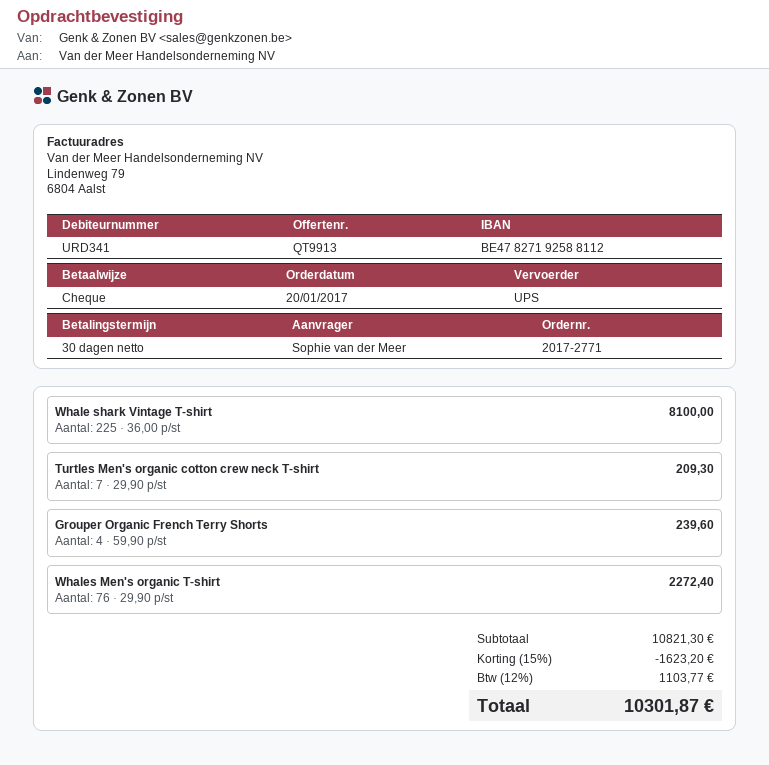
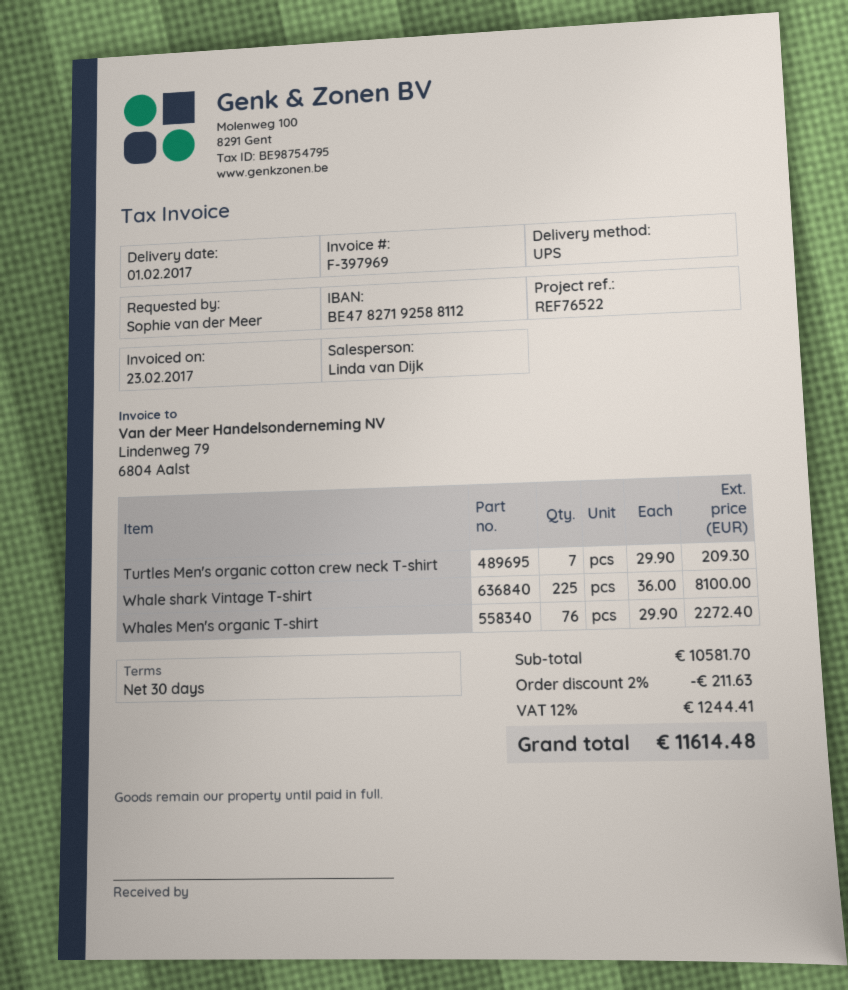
Grouper Organic French Terry Shorts: 4 x 59.90 = 239.60 -> none
subtotal: 10821.30 -> 10581.70
discount: 15% = 1623.20 -> 2% = 211.63
tax: 12% = 1103.77 -> 12% = 1244.41
total: 10301.87 -> 11614.48

